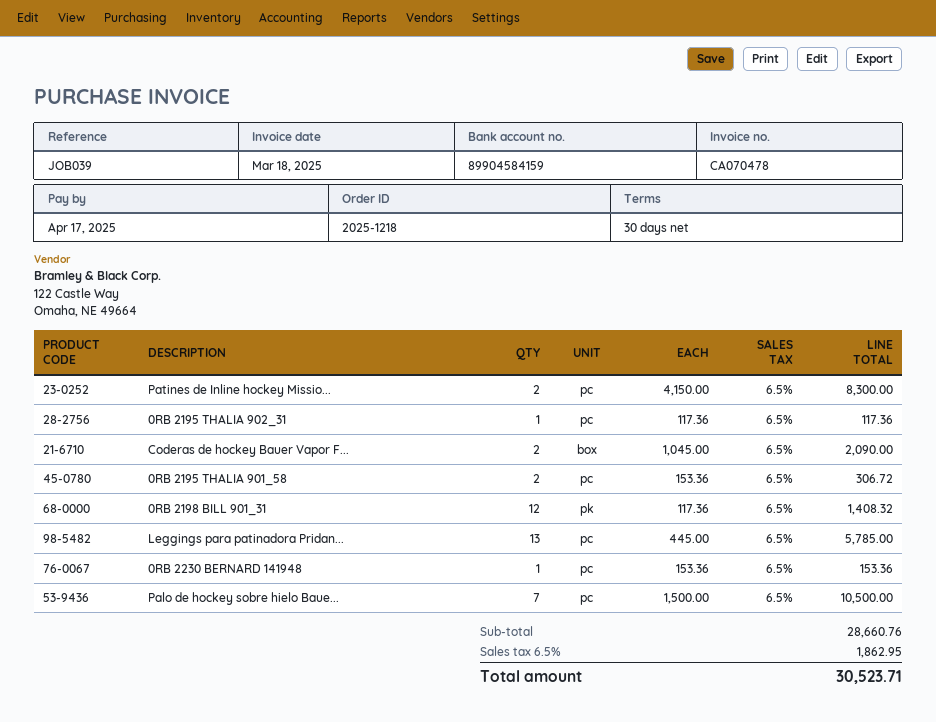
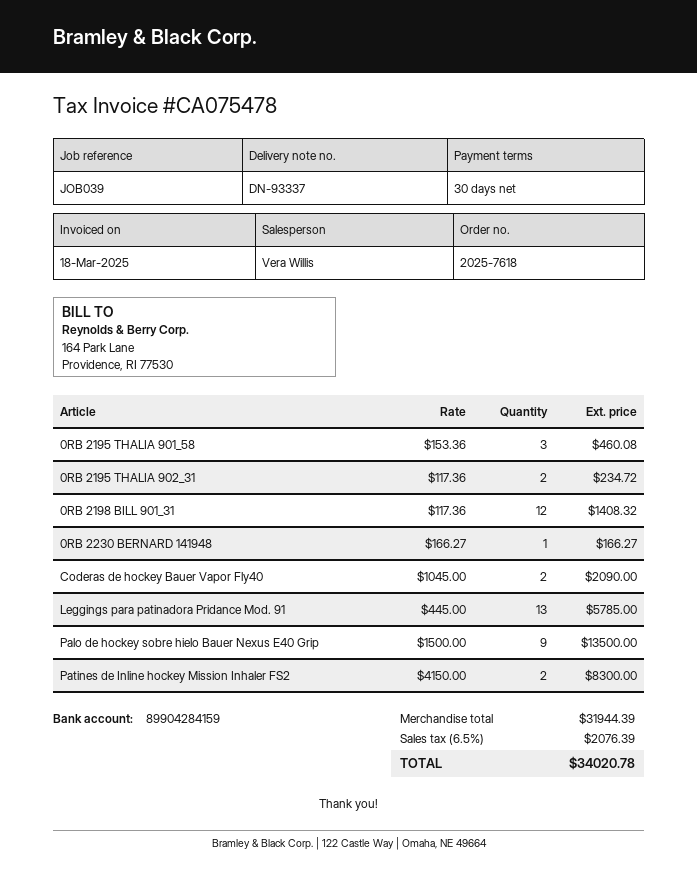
order number: 2025-1218 -> 2025-7618
invoice number: CA070478 -> CA075478
bank account: 89904584159 -> 89904284159
0RB 2195 THALIA 902_31: 1 x 117.36 = 117.36 -> 2 x 117.36 = 234.72
0RB 2195 THALIA 901_58: 2 x 153.36 = 306.72 -> 3 x 153.36 = 460.08
0RB 2230 BERNARD 141948: 1 x 153.36 = 153.36 -> 1 x 166.27 = 166.27
Palo de hockey sobre hielo Baue...: 7 x 1500.00 = 10500.00 -> 9 x 1500.00 = 13500.00
subtotal: 28660.76 -> 31944.39
tax: 6.5% = 1862.95 -> 6.5% = 2076.39
total: 30523.71 -> 34020.78

